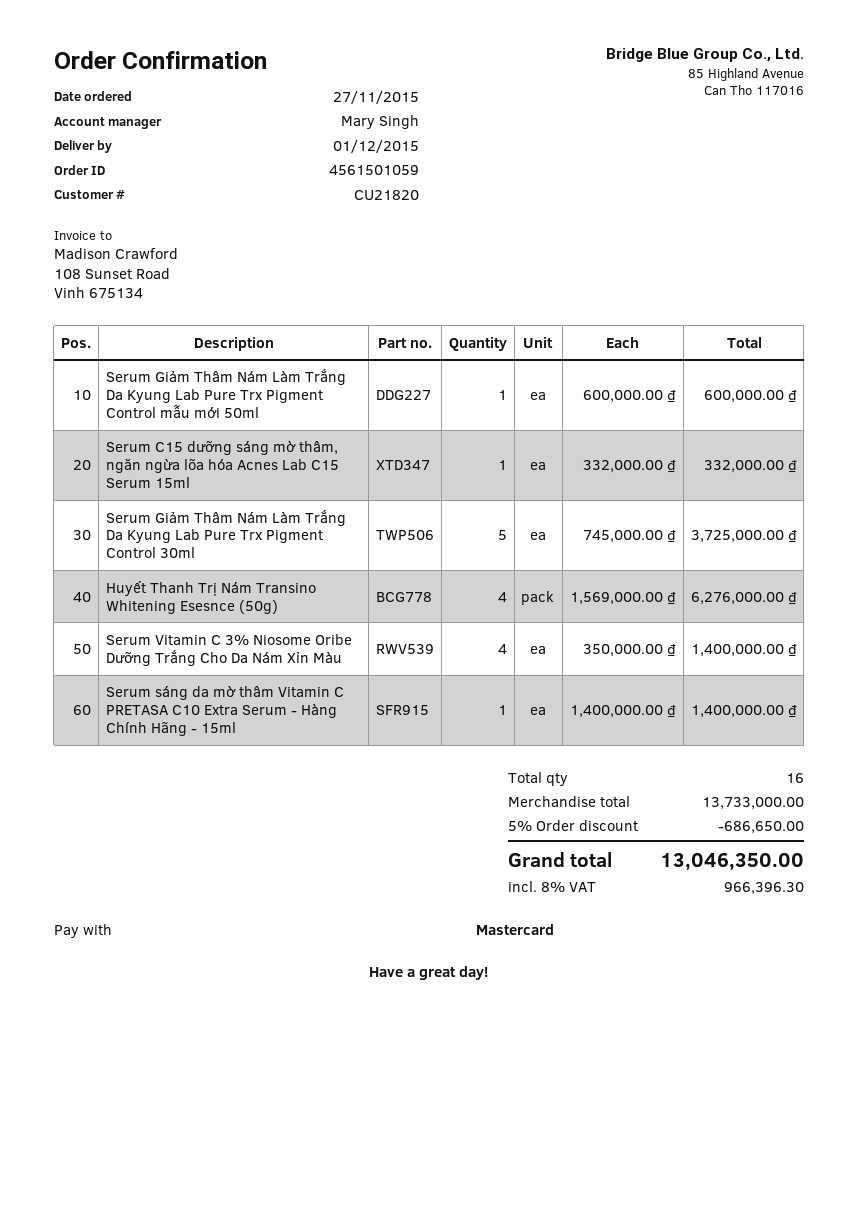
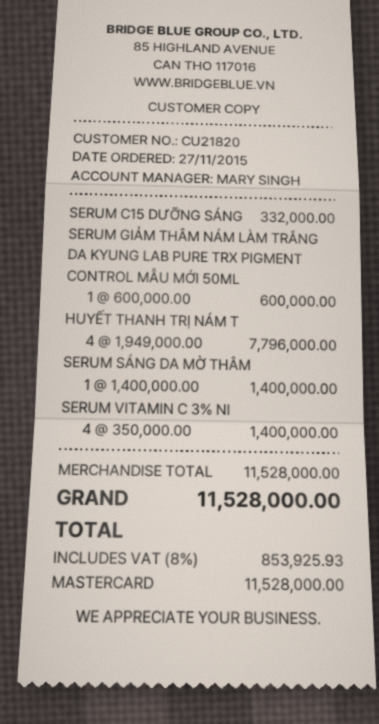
Serum Giảm Thâm Nám Làm Trắng Da Kyung Lab Pure Trx Pigment Control 30ml: 5 x 745000.00 = 3725000.00 -> none
Huyết Thanh Trị Nám Transino Whitening Esesnce (50g): 4 x 1569000.00 = 6276000.00 -> 4 x 1949000.00 = 7796000.00
subtotal: 13733000.00 -> 11528000.00
discount: 5% = 686650.00 -> none
tax: 8% = 966396.30 -> 8% = 853925.93
total: 13046350.00 -> 11528000.00

